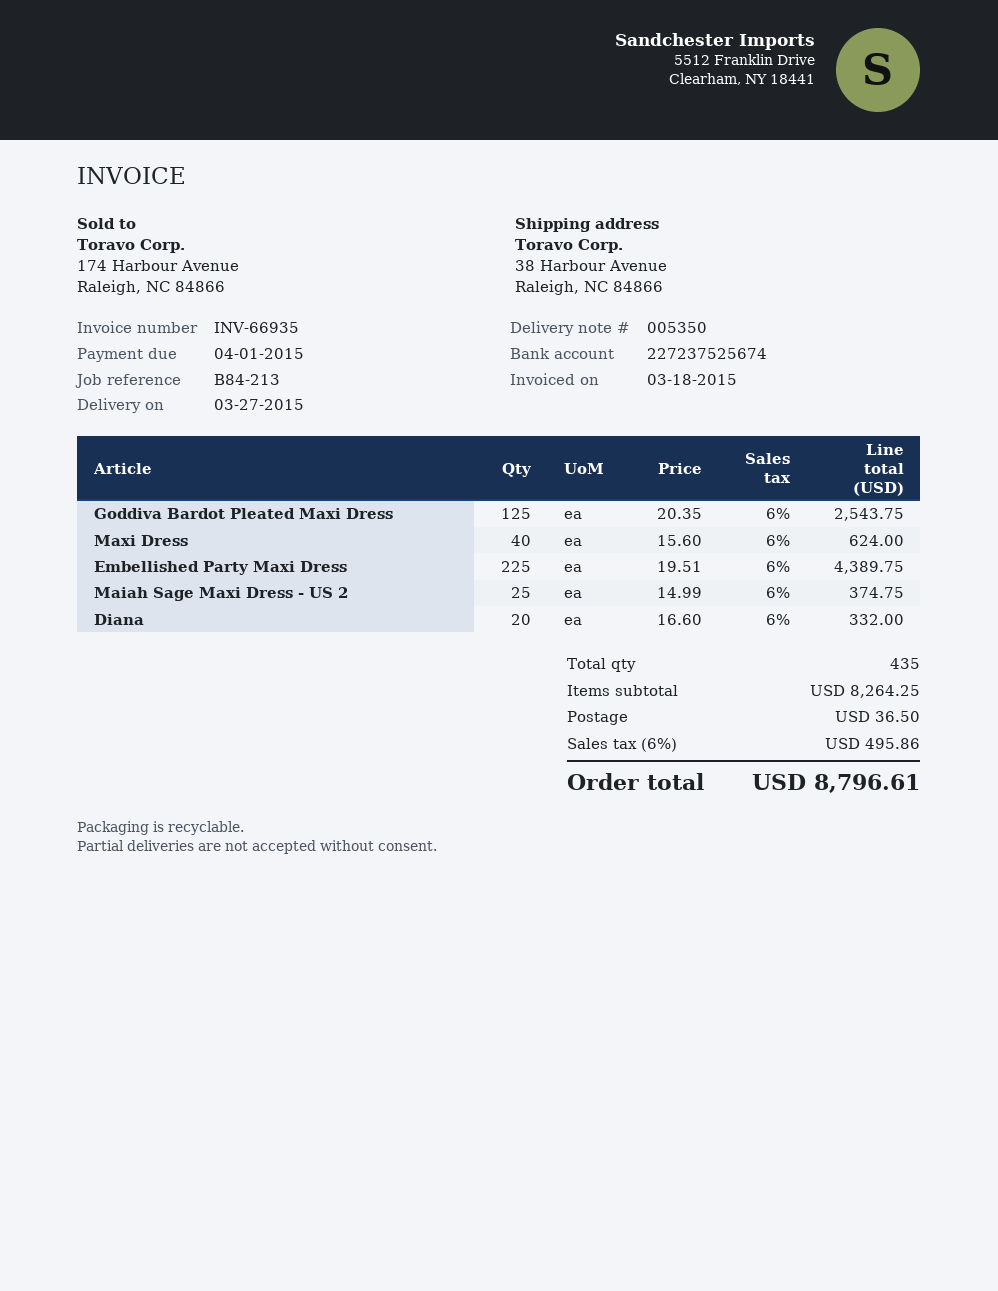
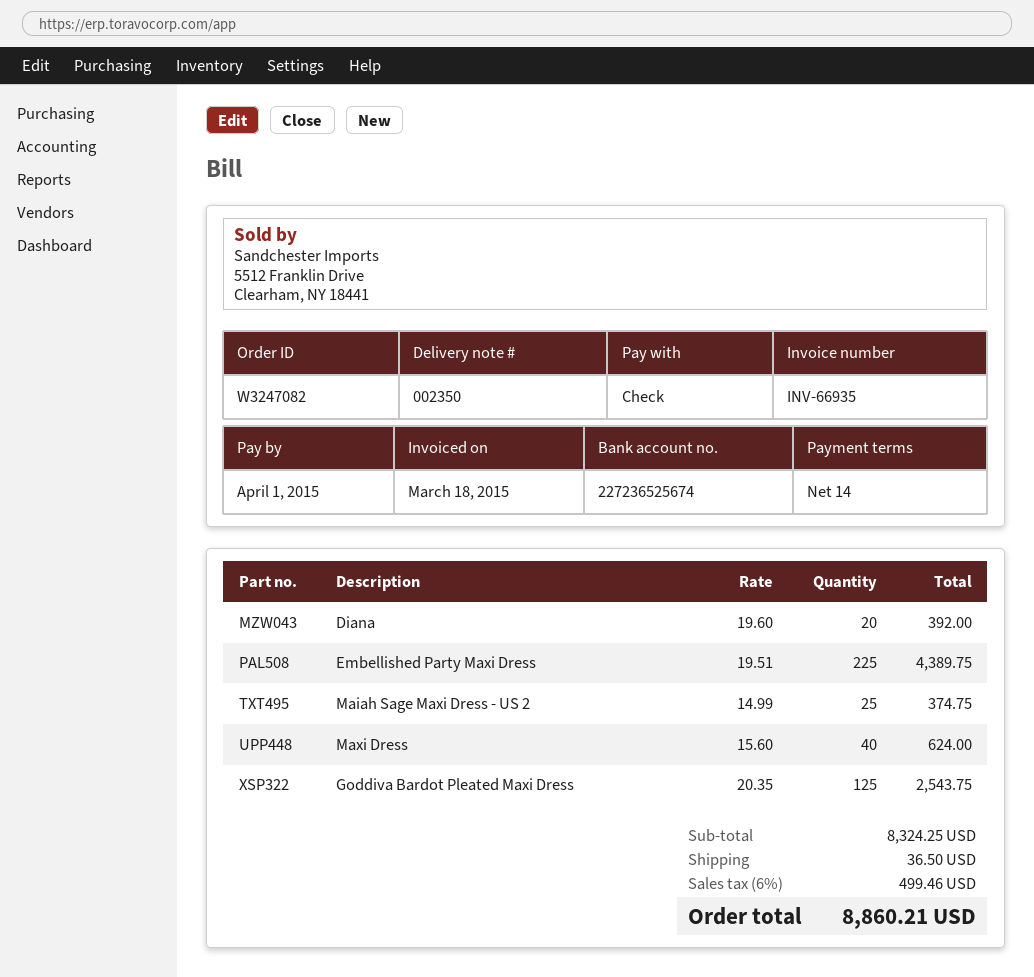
delivery note number: 005350 -> 002350
bank account: 227237525674 -> 227236525674
Diana: 20 x 16.60 = 332.00 -> 20 x 19.60 = 392.00
subtotal: 8264.25 -> 8324.25
tax: 6% = 495.86 -> 6% = 499.46
total: 8796.61 -> 8860.21

